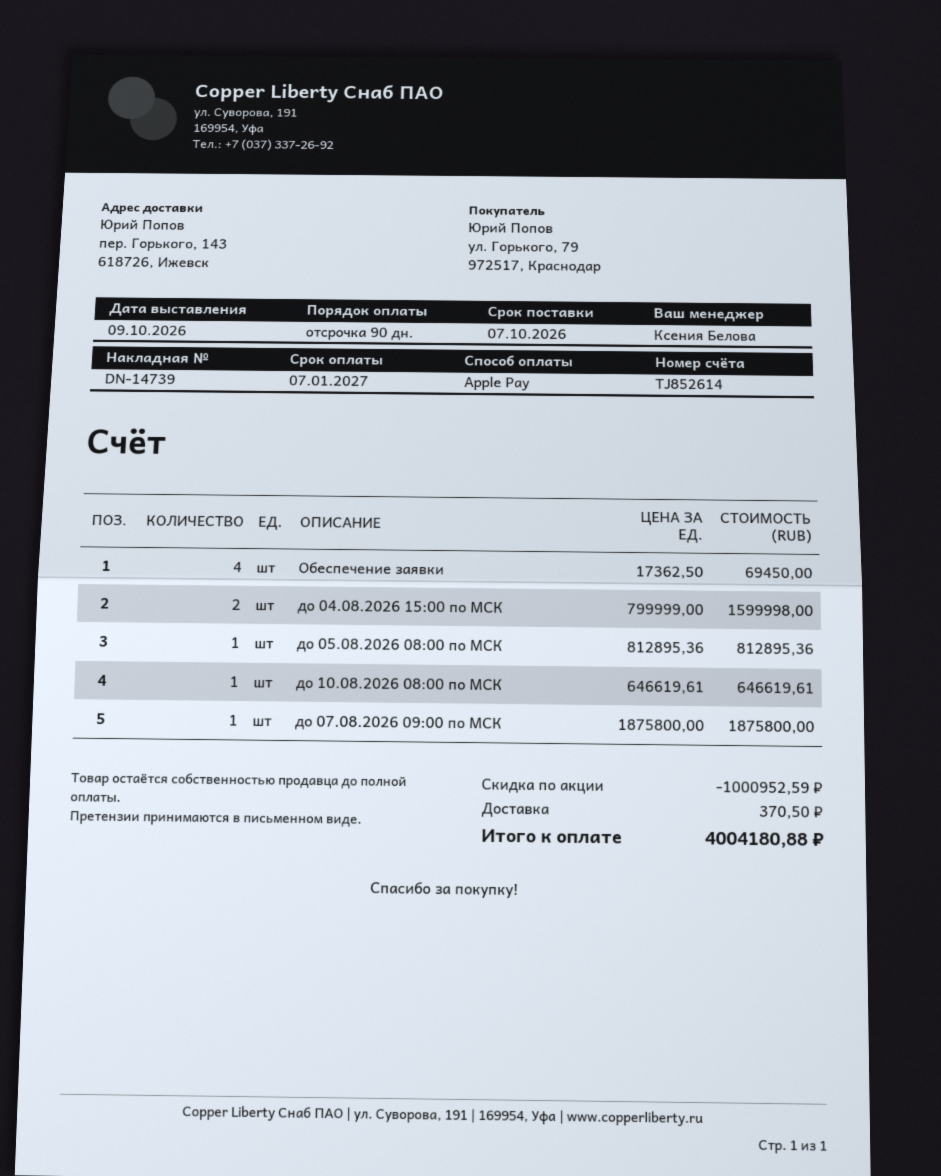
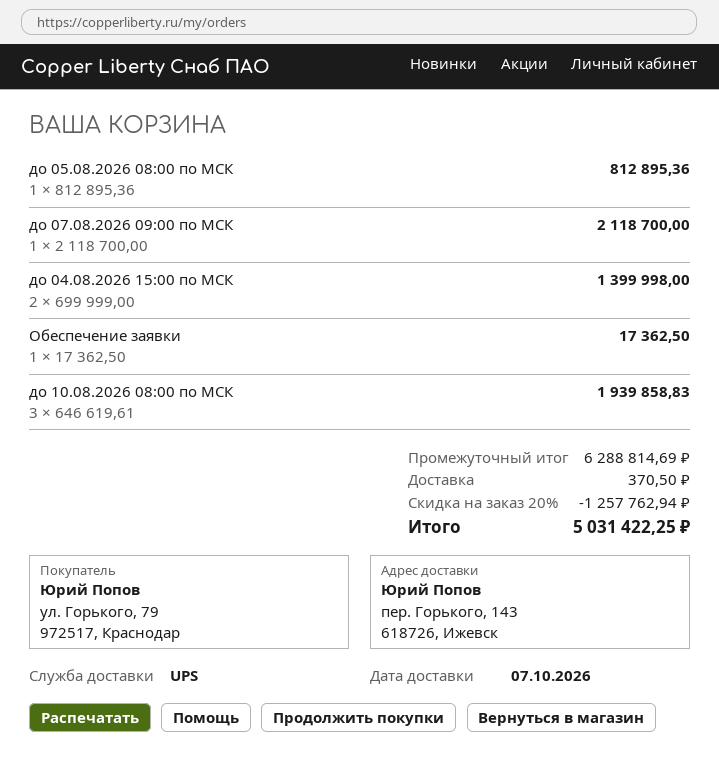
Обеспечение заявки: 4 x 17362.50 = 69450.00 -> 1 x 17362.50 = 17362.50
до 04.08.2026 15:00 по МСК: 2 x 799999.00 = 1599998.00 -> 2 x 699999.00 = 1399998.00
до 10.08.2026 08:00 по МСК: 1 x 646619.61 = 646619.61 -> 3 x 646619.61 = 1939858.83
до 07.08.2026 09:00 по МСК: 1 x 1875800.00 = 1875800.00 -> 1 x 2118700.00 = 2118700.00
discount: 1000952.59 -> 1257762.94
total: 4004180.88 -> 5031422.25

